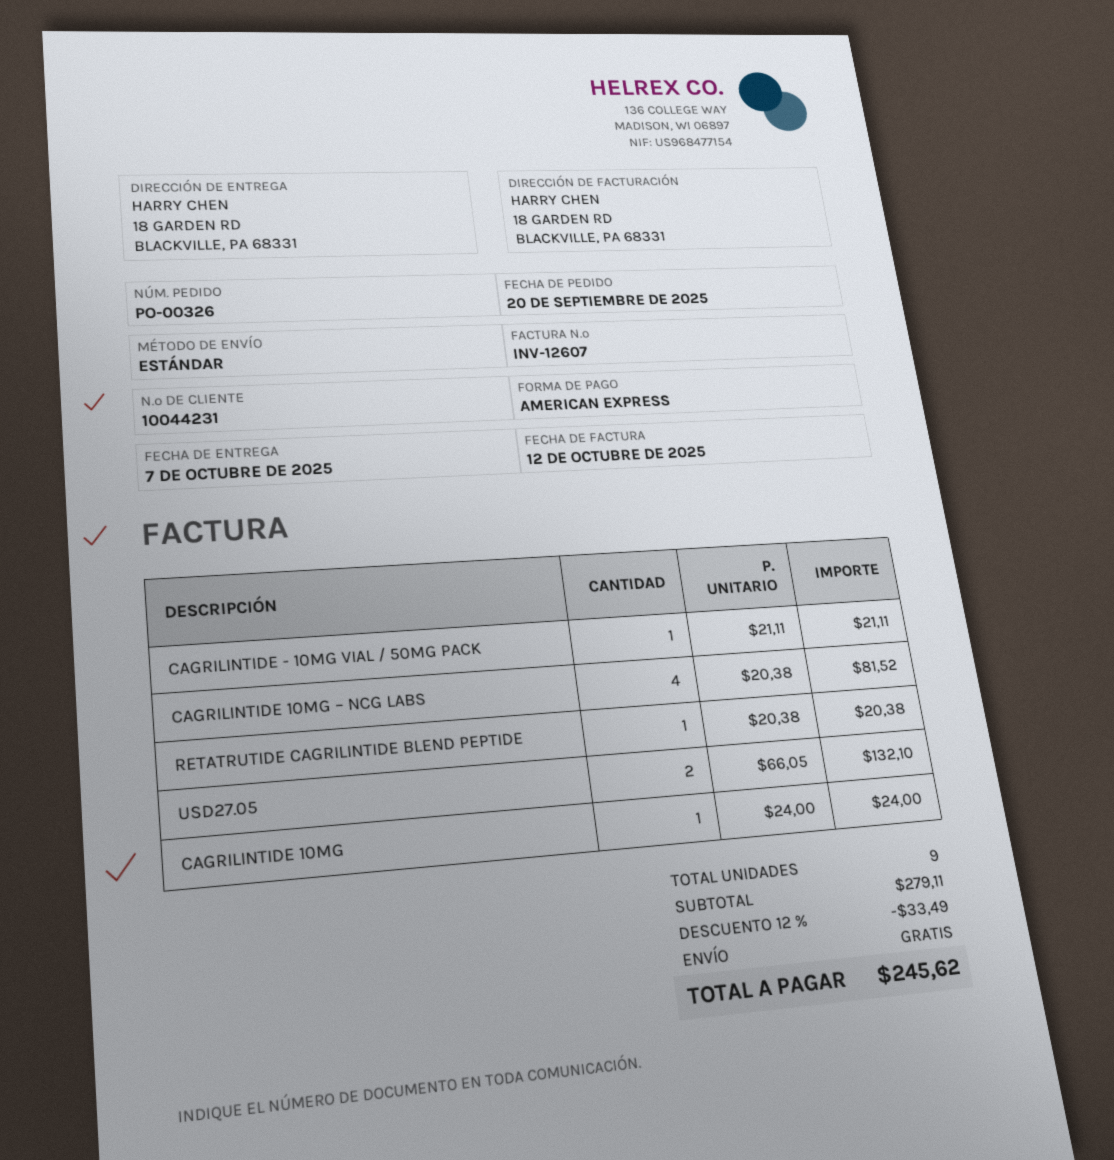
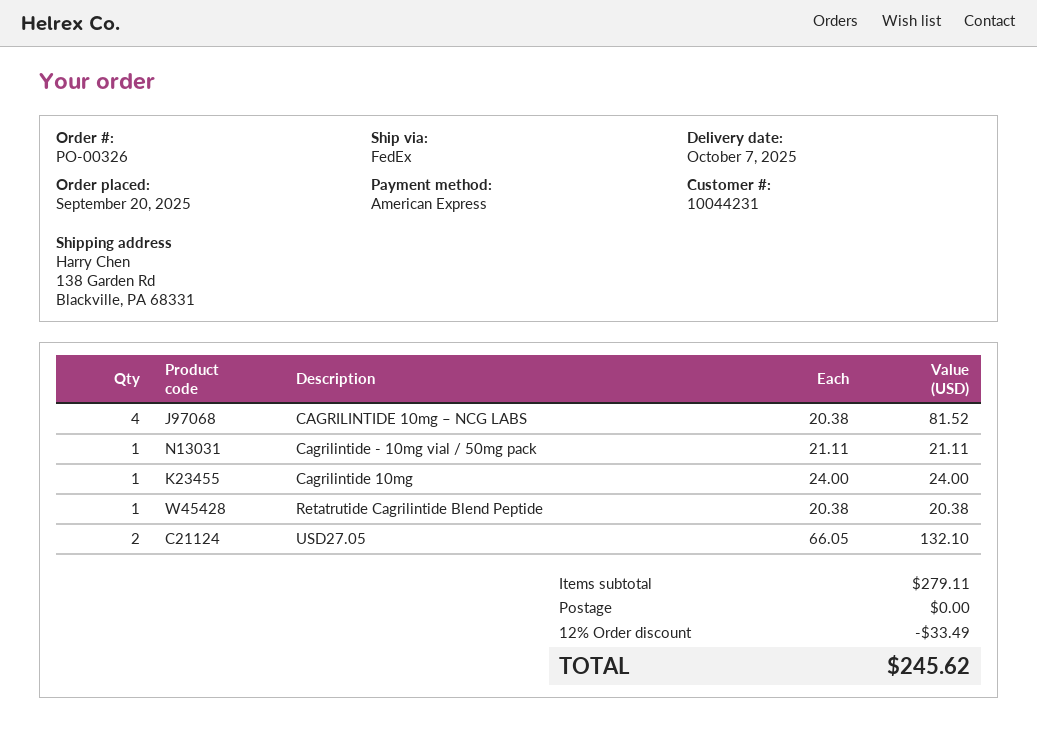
shipping method: standard -> FedEx
ship to: 18 GARDEN RD, BLACKVILLE, PA 68331 -> 138 Garden Rd, Blackville, PA 68331

